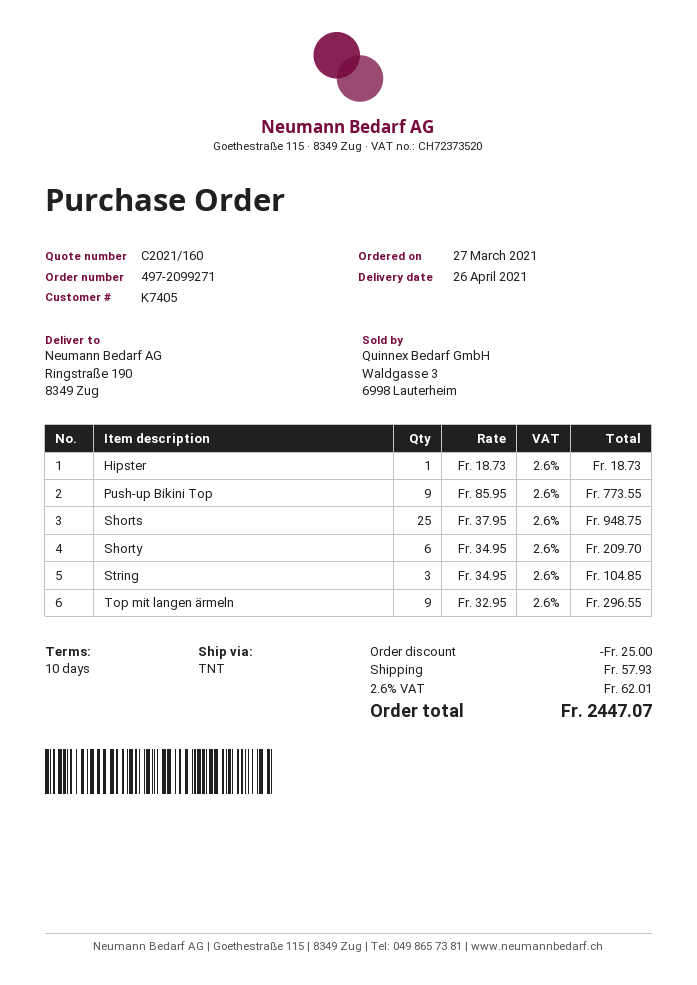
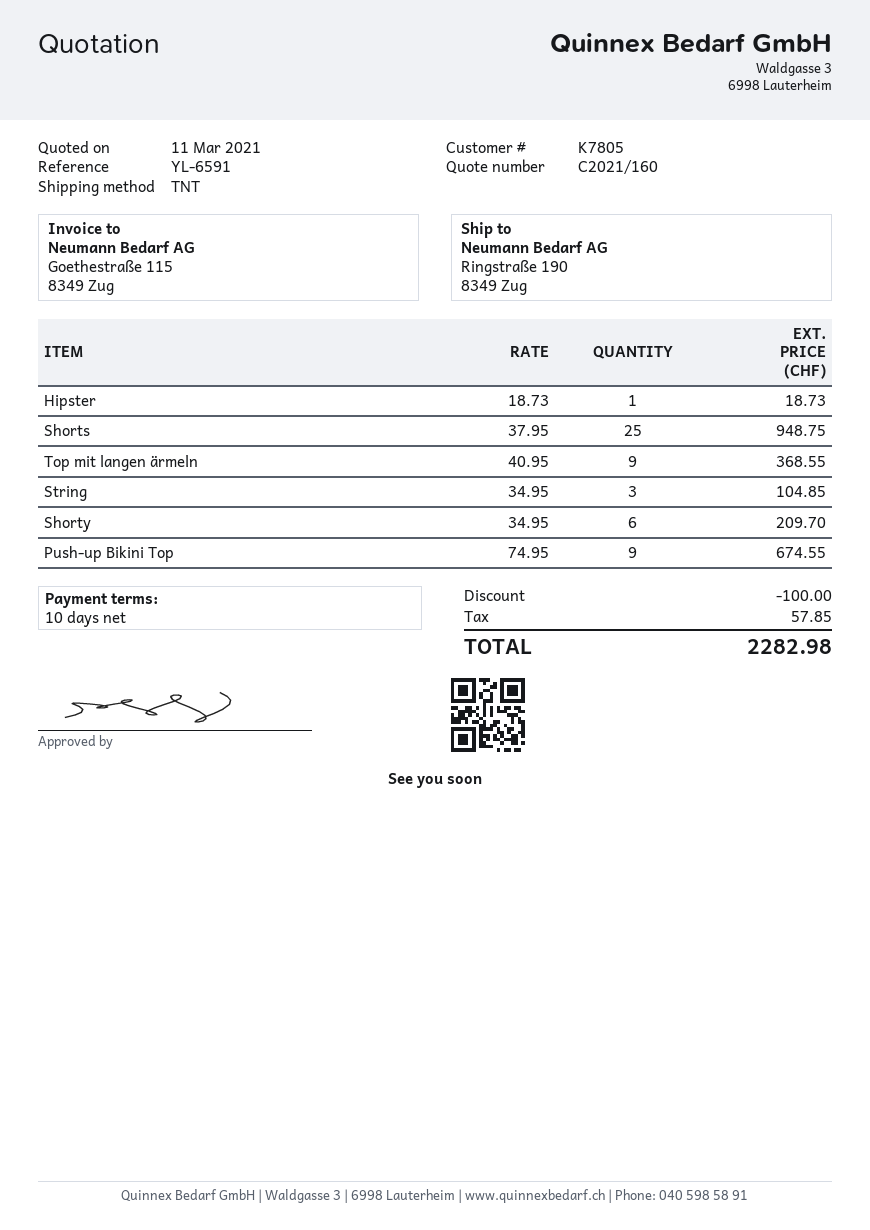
customer number: K7405 -> K7805
Push-up Bikini Top: 9 x 85.95 = 773.55 -> 9 x 74.95 = 674.55
Top mit langen ärmeln: 9 x 32.95 = 296.55 -> 9 x 40.95 = 368.55
discount: 25.00 -> 100.00
shipping: 57.93 -> none
tax: 62.01 -> 57.85
total: 2447.07 -> 2282.98

